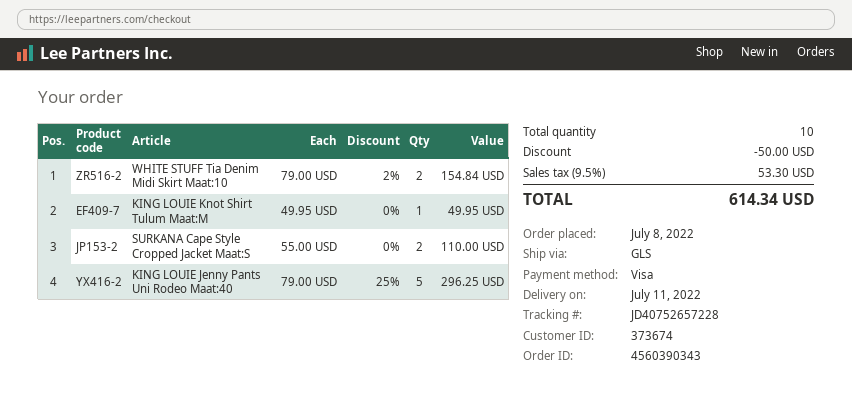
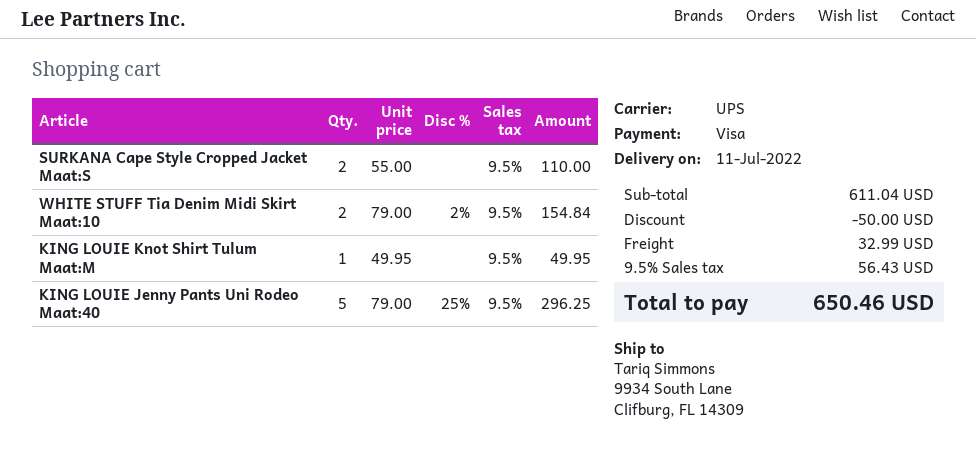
shipping method: GLS -> UPS
shipping: none -> 32.99
tax: 9.5% = 53.30 -> 9.5% = 56.43
total: 614.34 -> 650.46

